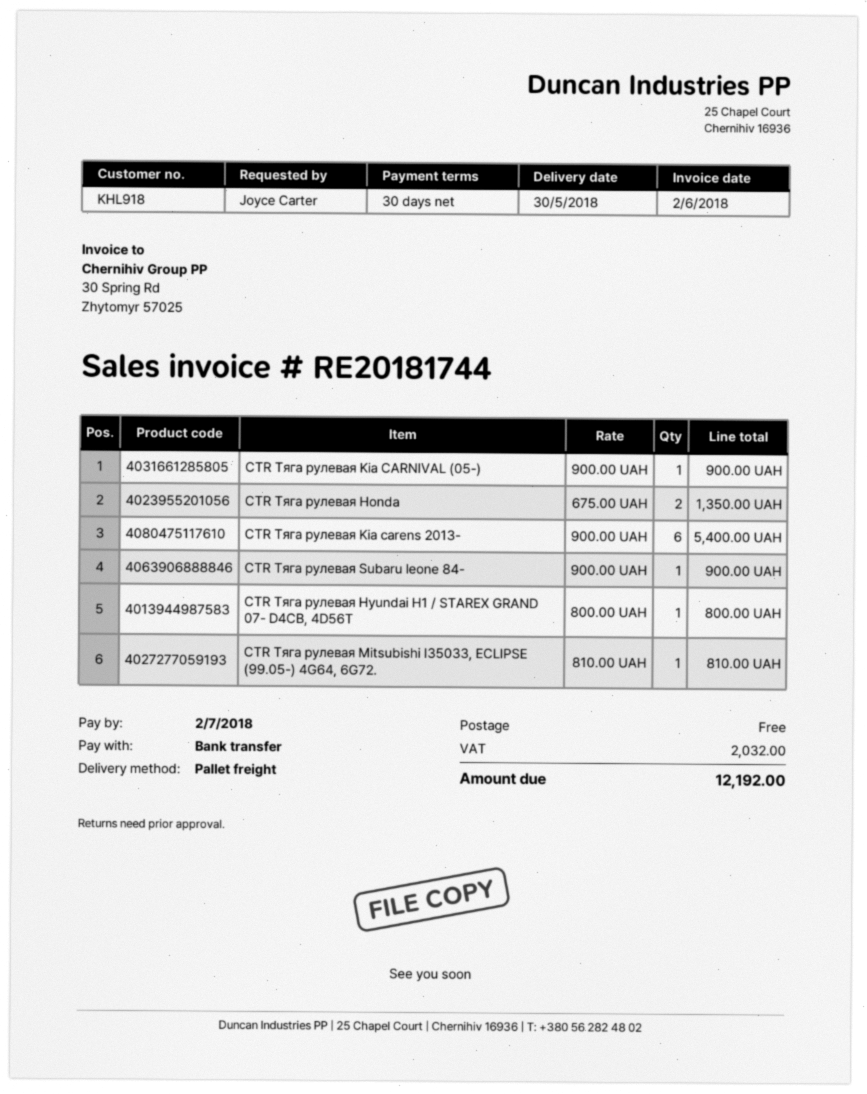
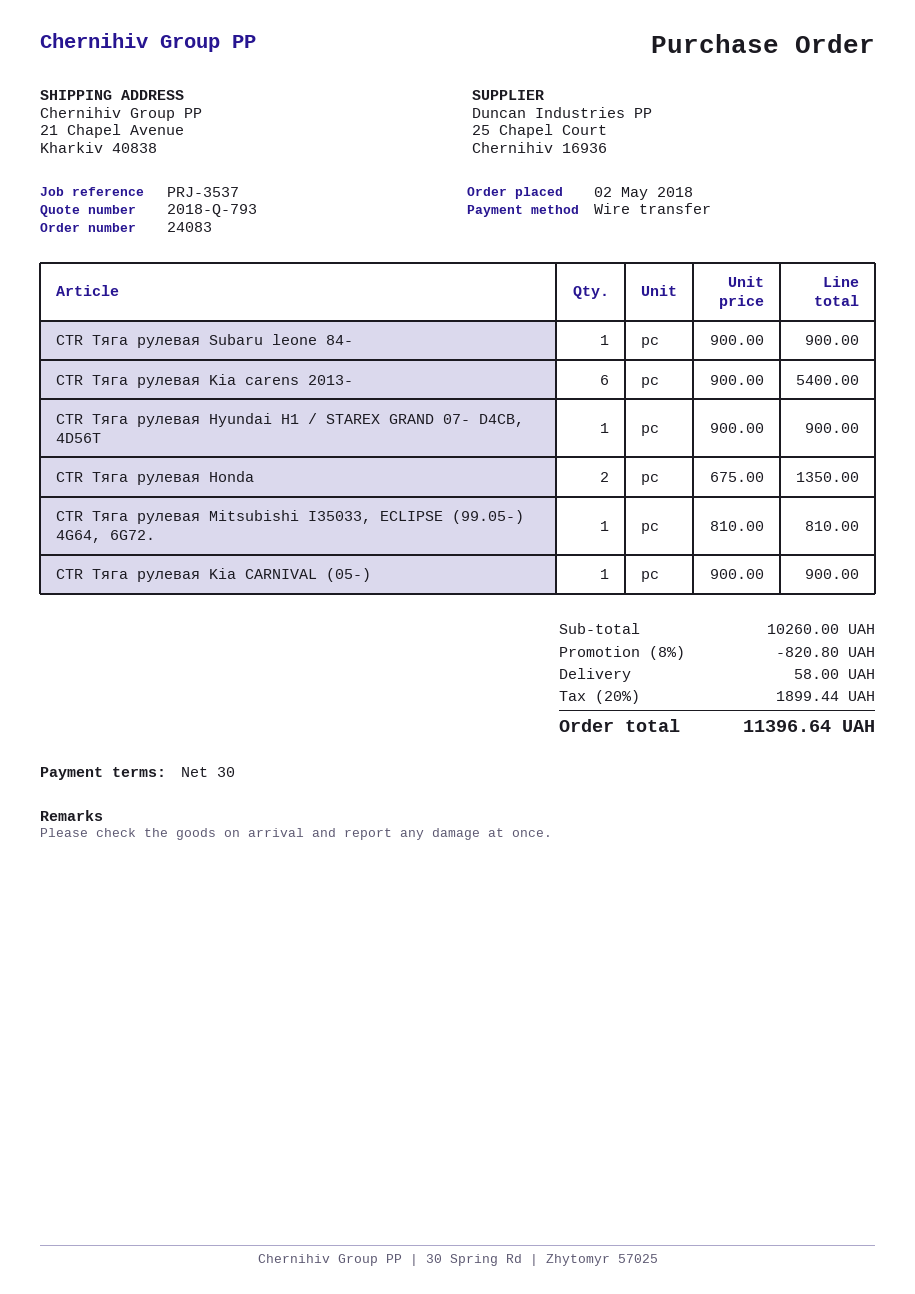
CTR Тяга рулевая Hyundai H1 / STAREX GRAND 07- D4CB, 4D56T: 1 x 800.00 = 800.00 -> 1 x 900.00 = 900.00
discount: none -> 8% = 820.80
shipping: 0.00 -> 58.00
tax: 2032.00 -> 1899.44
total: 12192.00 -> 11396.64

